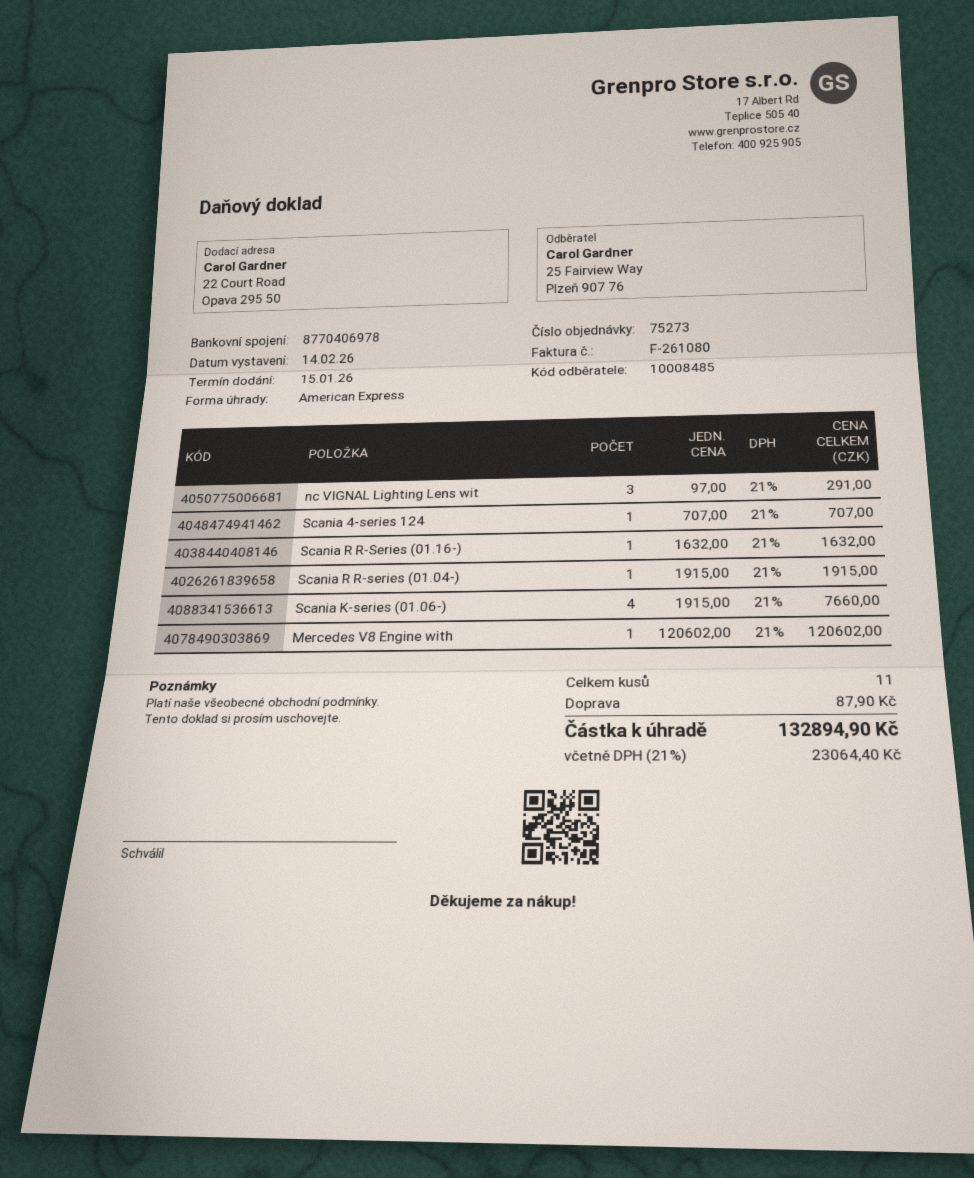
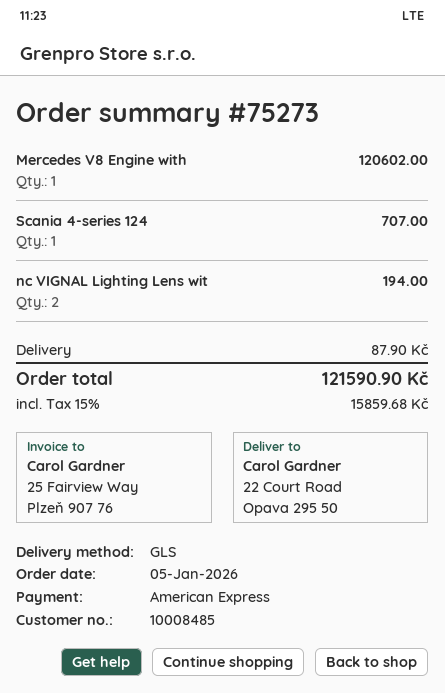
nc VIGNAL Lighting Lens wit: 3 for 291.00 -> 2 for 194.00
Scania R R-Series (01.16-): 1 for 1632.00 -> none
Scania R R-series (01.04-): 1 for 1915.00 -> none
Scania K-series (01.06-): 4 for 7660.00 -> none
tax: 21% = 23064.40 -> 15% = 15859.68
total: 132894.90 -> 121590.90

